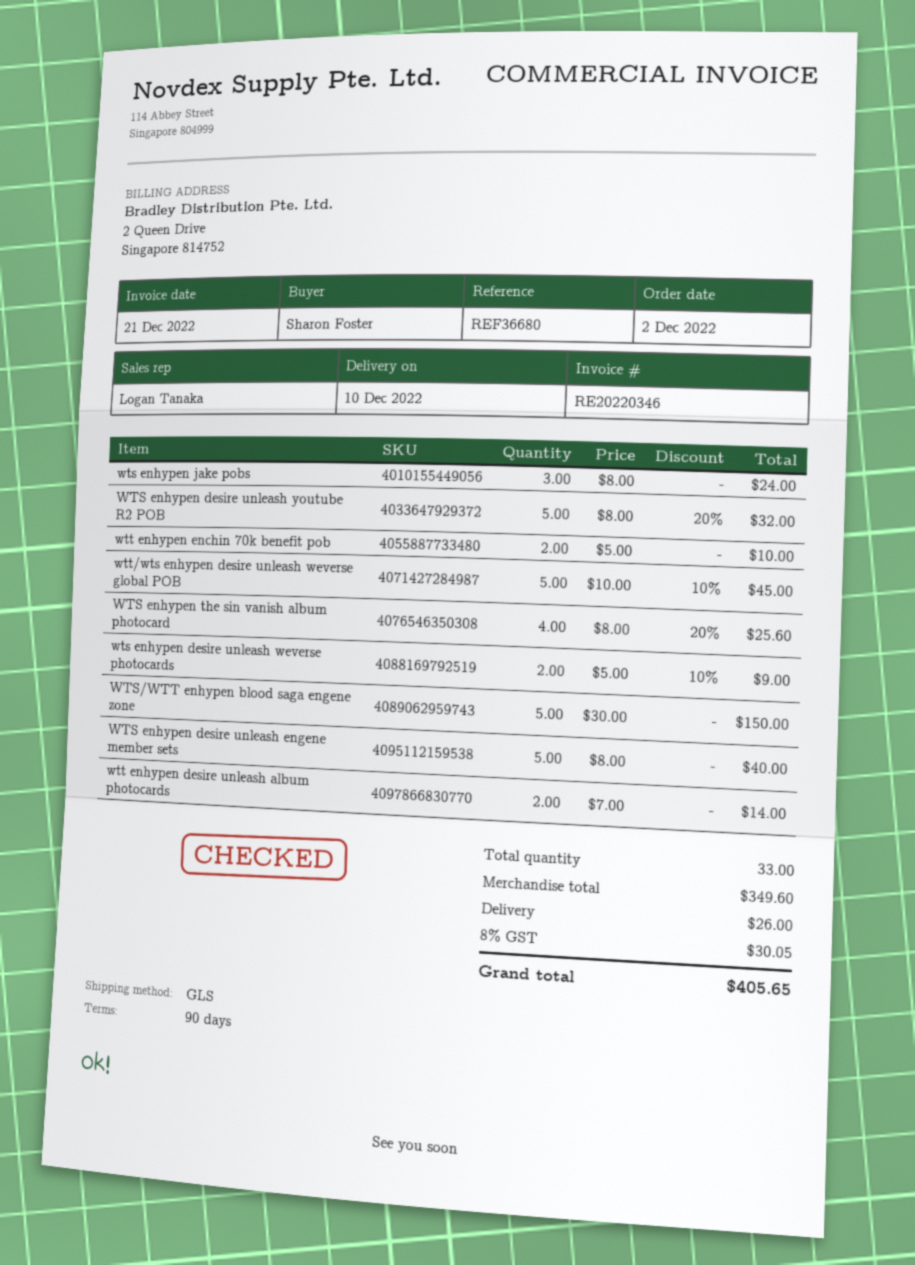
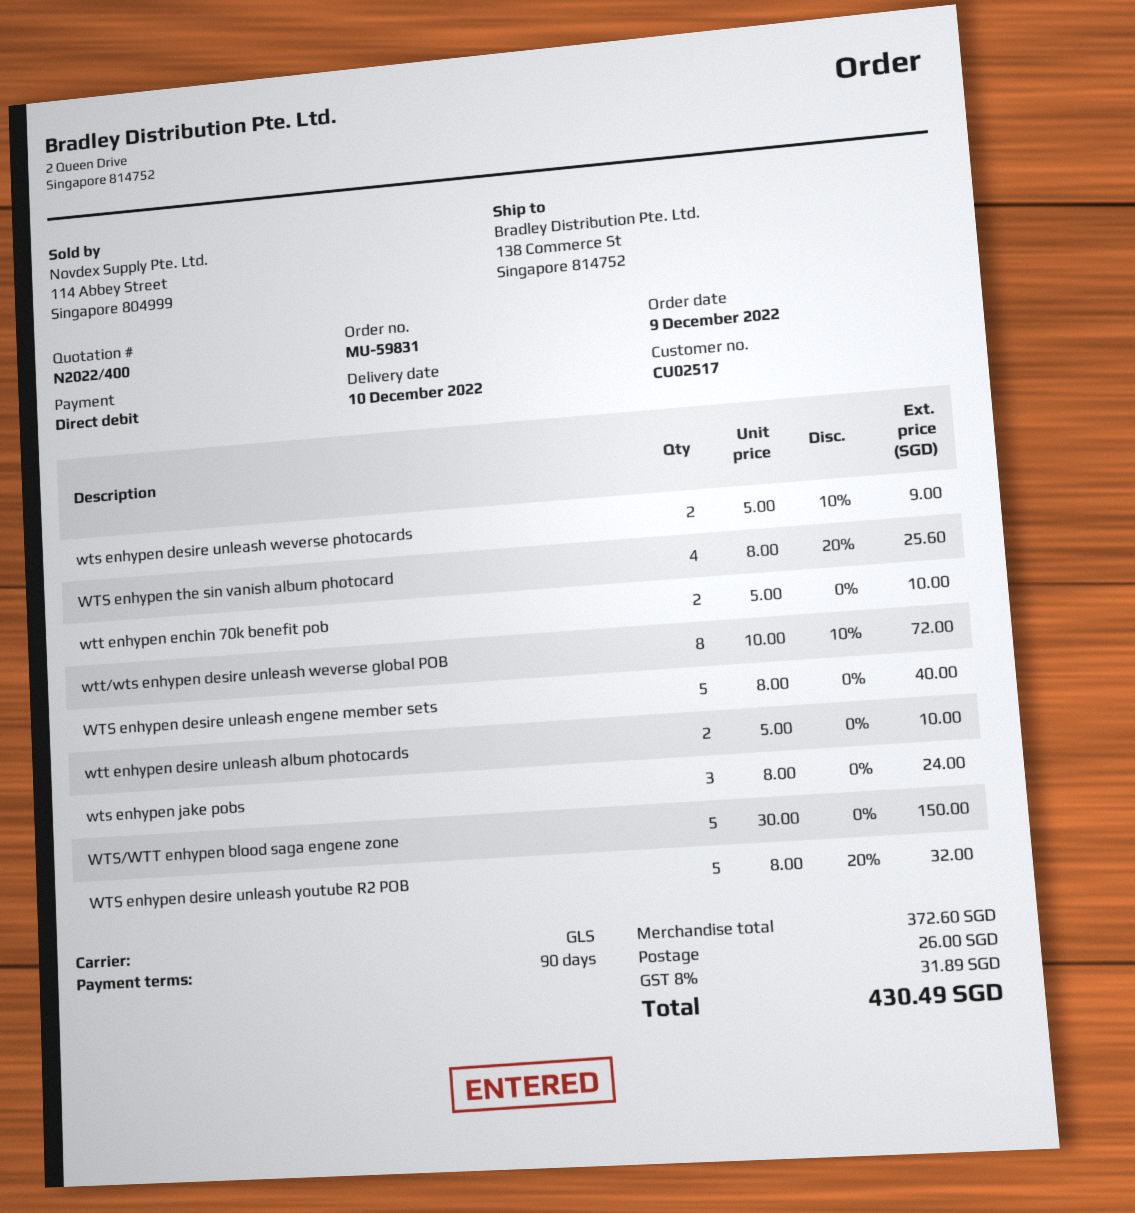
order date: 2022-12-02 -> 2022-12-09
wtt/wts enhypen desire unleash weverse global POB: 5 x 10.00 - 10% = 45.00 -> 8 x 10.00 - 10% = 72.00
wtt enhypen desire unleash album photocards: 2 x 7.00 = 14.00 -> 2 x 5.00 = 10.00
subtotal: 349.60 -> 372.60
tax: 8% = 30.05 -> 8% = 31.89
total: 405.65 -> 430.49

